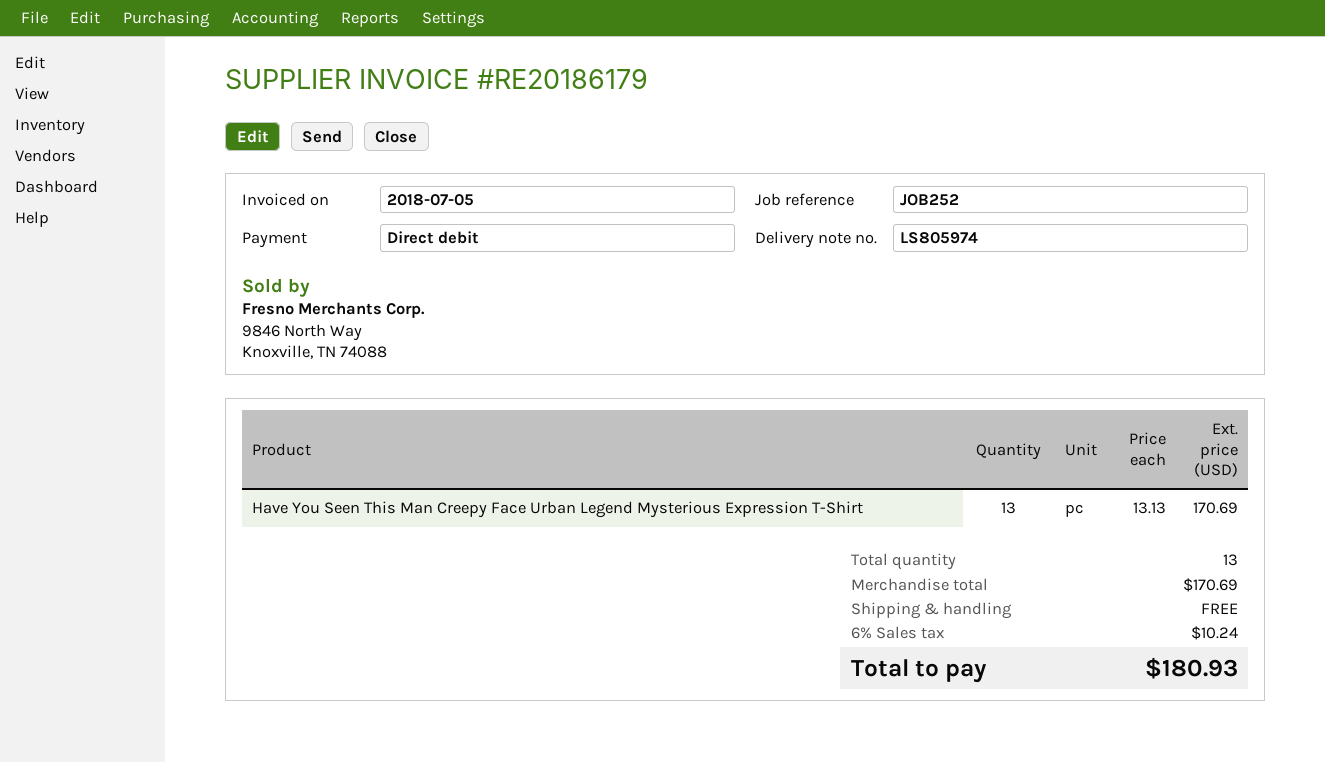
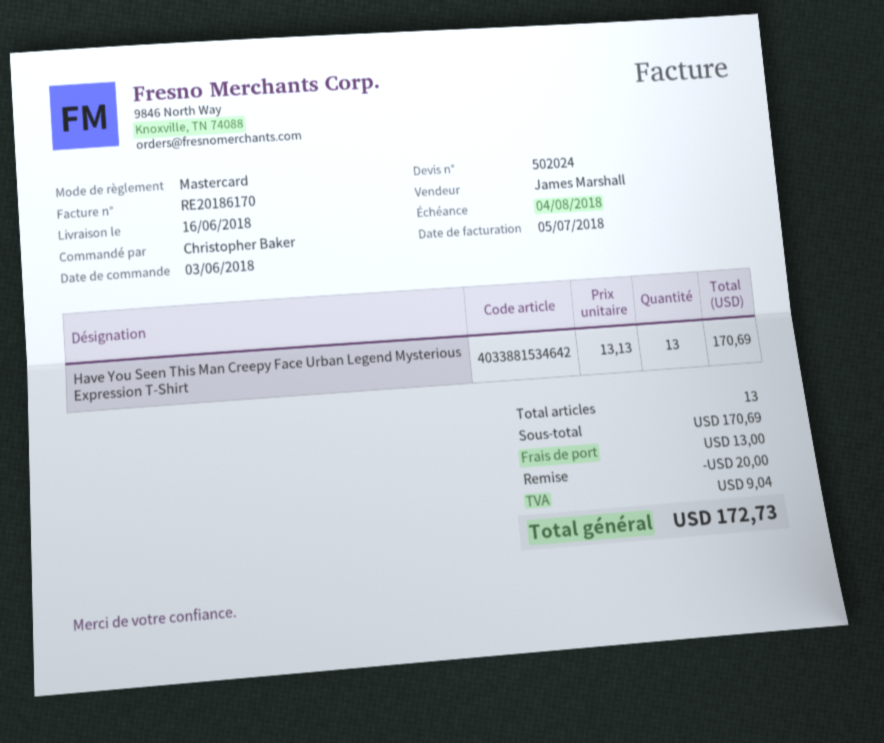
invoice number: RE20186179 -> RE20186170
payment method: direct debit -> Mastercard
discount: none -> 20.00
shipping: 0.00 -> 13.00
tax: 10.24 -> 9.04
total: 180.93 -> 172.73

